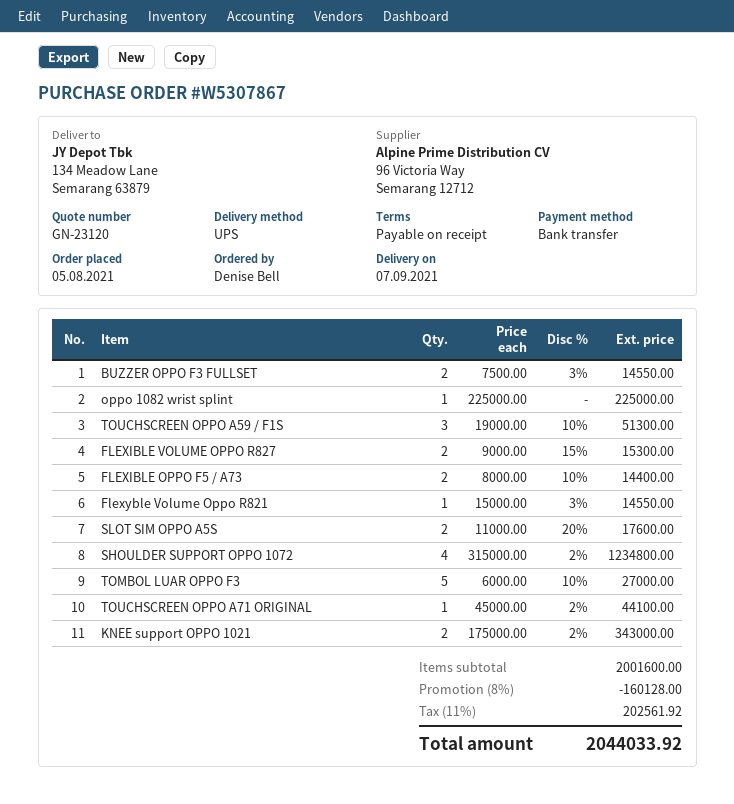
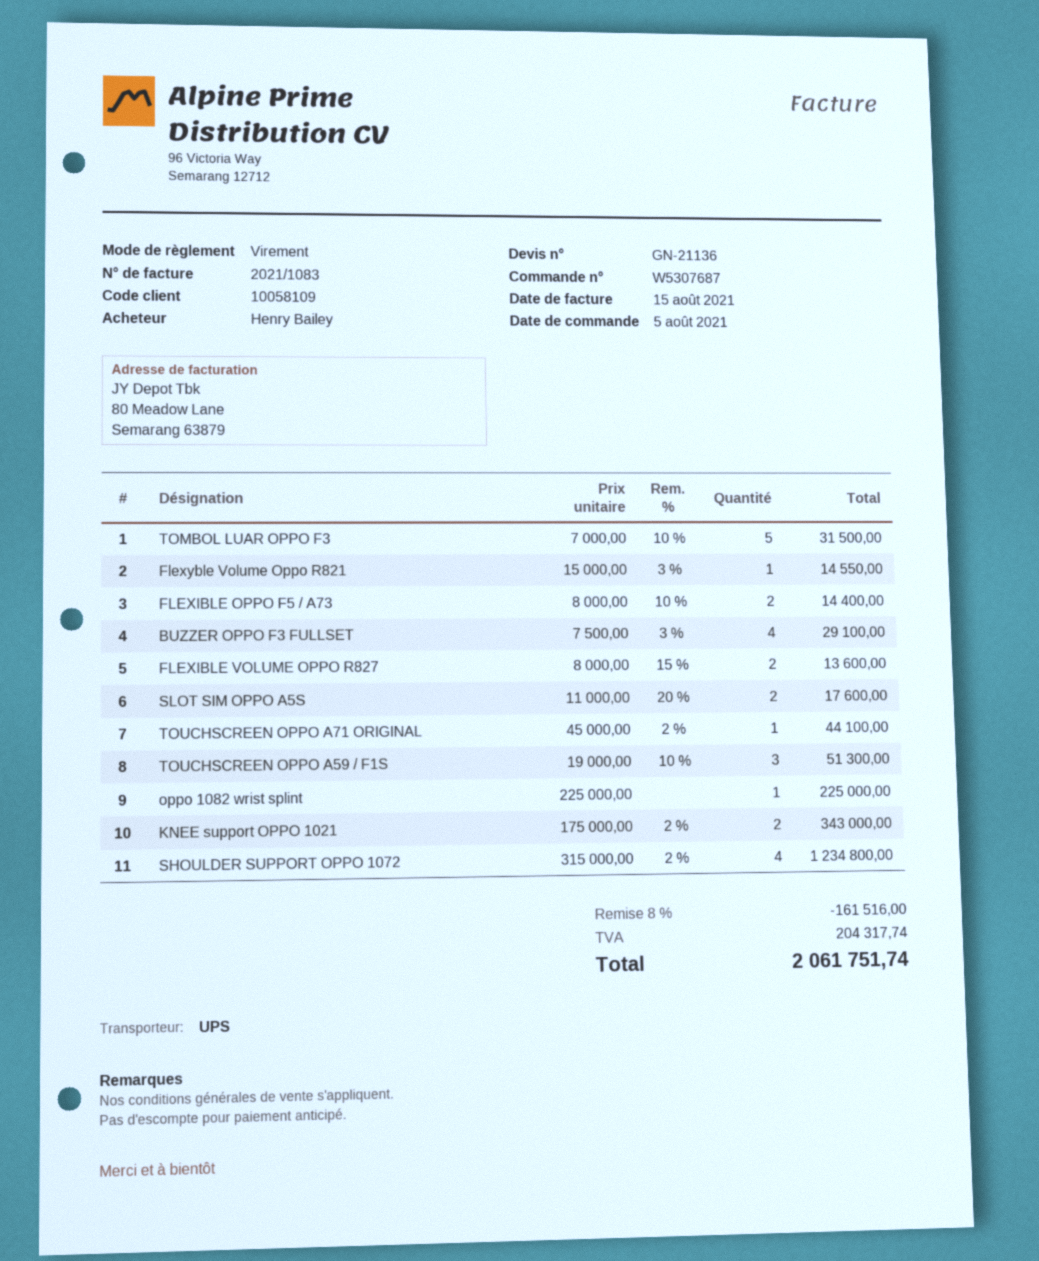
quote number: GN-23120 -> GN-21136
order number: W5307867 -> W5307687
ordered by: Denise Bell -> Henry Bailey
BUZZER OPPO F3 FULLSET: 2 x 7500.00 - 3% = 14550.00 -> 4 x 7500.00 - 3% = 29100.00
FLEXIBLE VOLUME OPPO R827: 2 x 9000.00 - 15% = 15300.00 -> 2 x 8000.00 - 15% = 13600.00
TOMBOL LUAR OPPO F3: 5 x 6000.00 - 10% = 27000.00 -> 5 x 7000.00 - 10% = 31500.00
discount: 8% = 160128.00 -> 8% = 161516.00
tax: 202561.92 -> 204317.74
total: 2044033.92 -> 2061751.74

